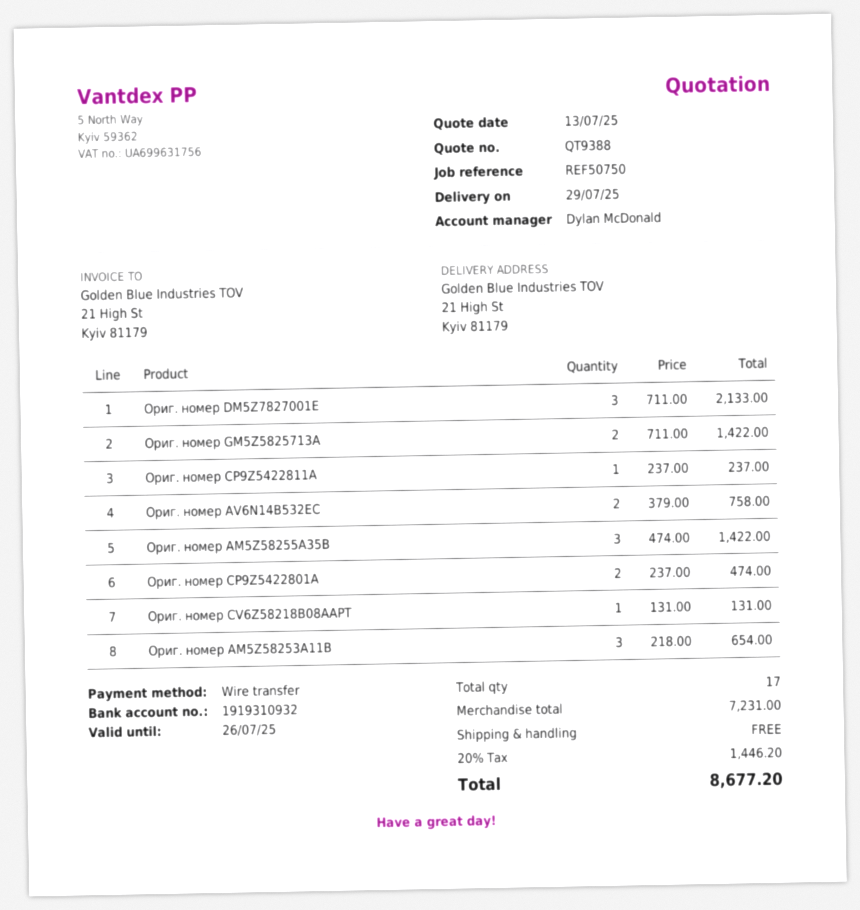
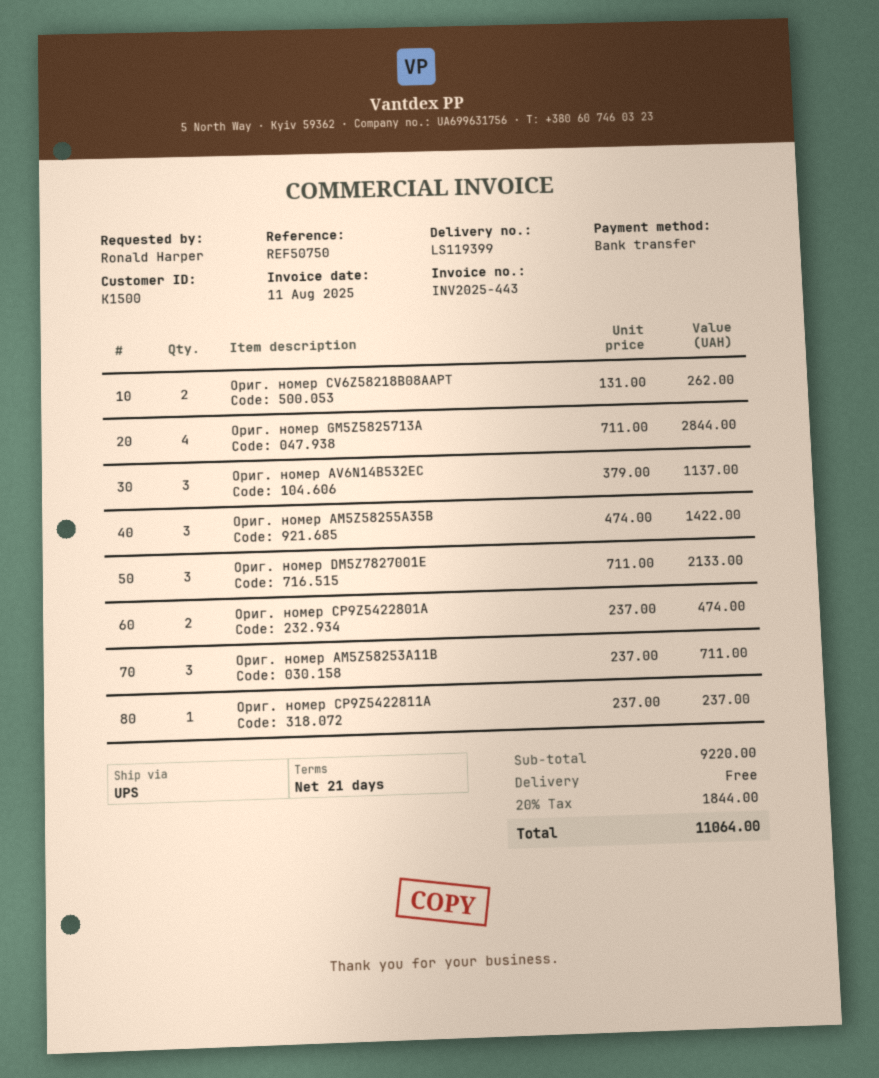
Ориг. номер GM5Z5825713A: 2 x 711.00 = 1422.00 -> 4 x 711.00 = 2844.00
Ориг. номер AV6N14B532EC: 2 x 379.00 = 758.00 -> 3 x 379.00 = 1137.00
Ориг. номер CV6Z58218B08AAPT: 1 x 131.00 = 131.00 -> 2 x 131.00 = 262.00
Ориг. номер AM5Z58253A11B: 3 x 218.00 = 654.00 -> 3 x 237.00 = 711.00
subtotal: 7231.00 -> 9220.00
tax: 20% = 1446.20 -> 20% = 1844.00
total: 8677.20 -> 11064.00

